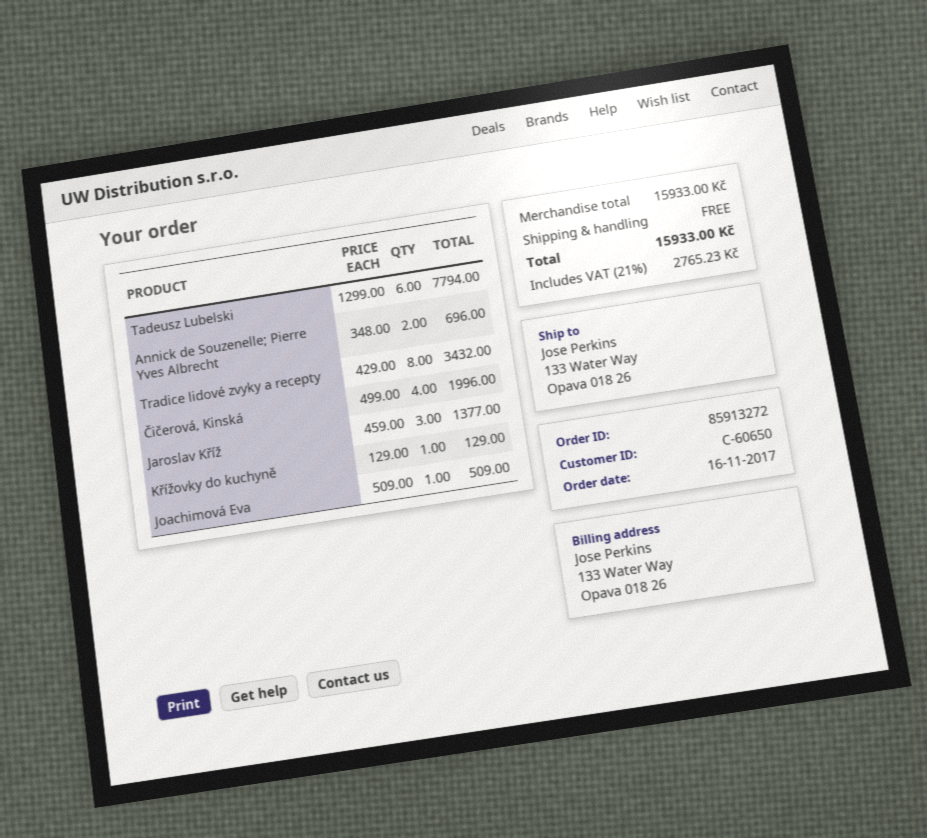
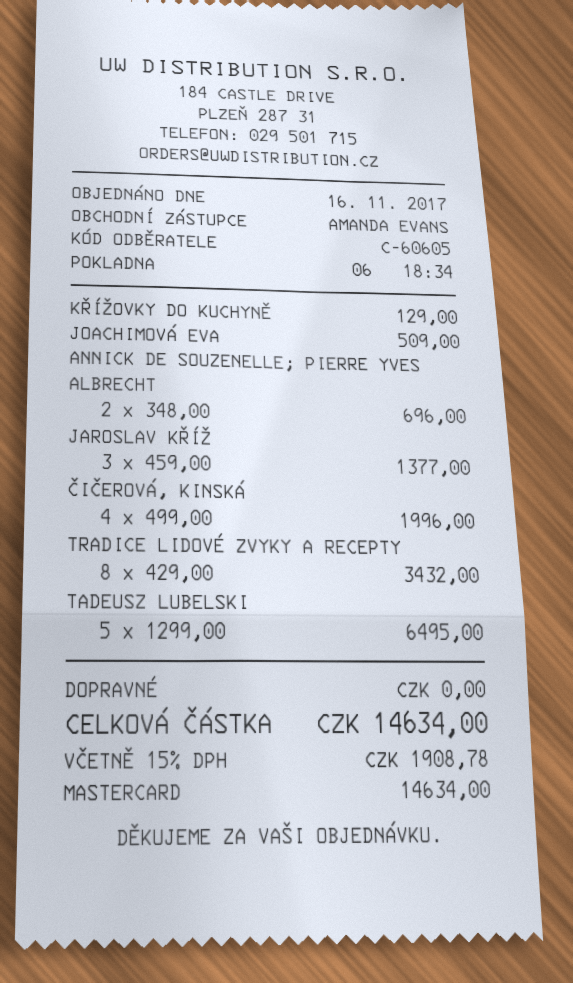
customer number: C-60650 -> C-60605
Tadeusz Lubelski: 6 x 1299.00 = 7794.00 -> 5 x 1299.00 = 6495.00
tax: 21% = 2765.23 -> 15% = 1908.78
total: 15933.00 -> 14634.00

